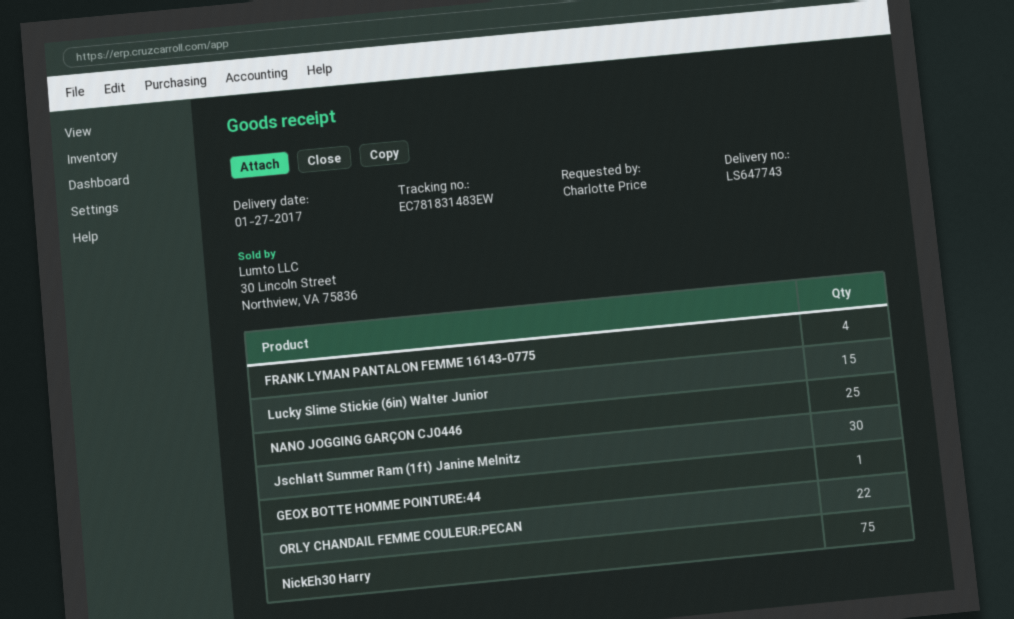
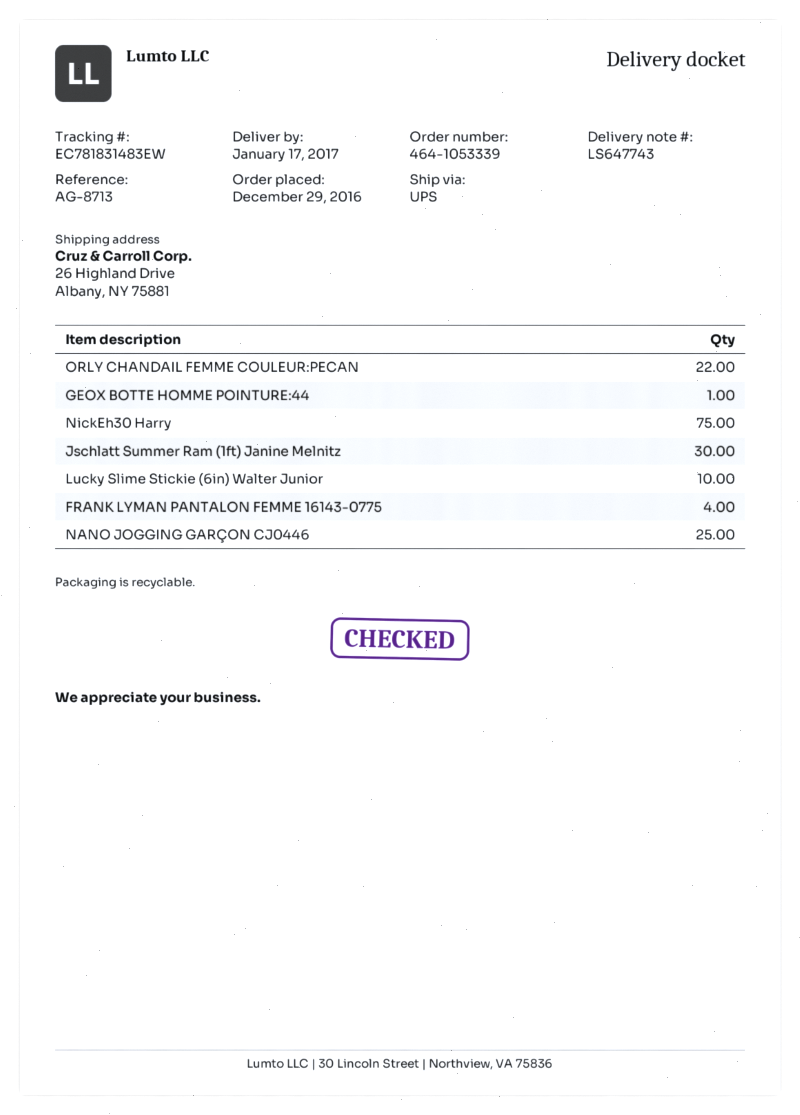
delivery date: 2017-01-27 -> 2017-01-17
Lucky Slime Stickie (6in) Walter Junior: 15 -> 10

